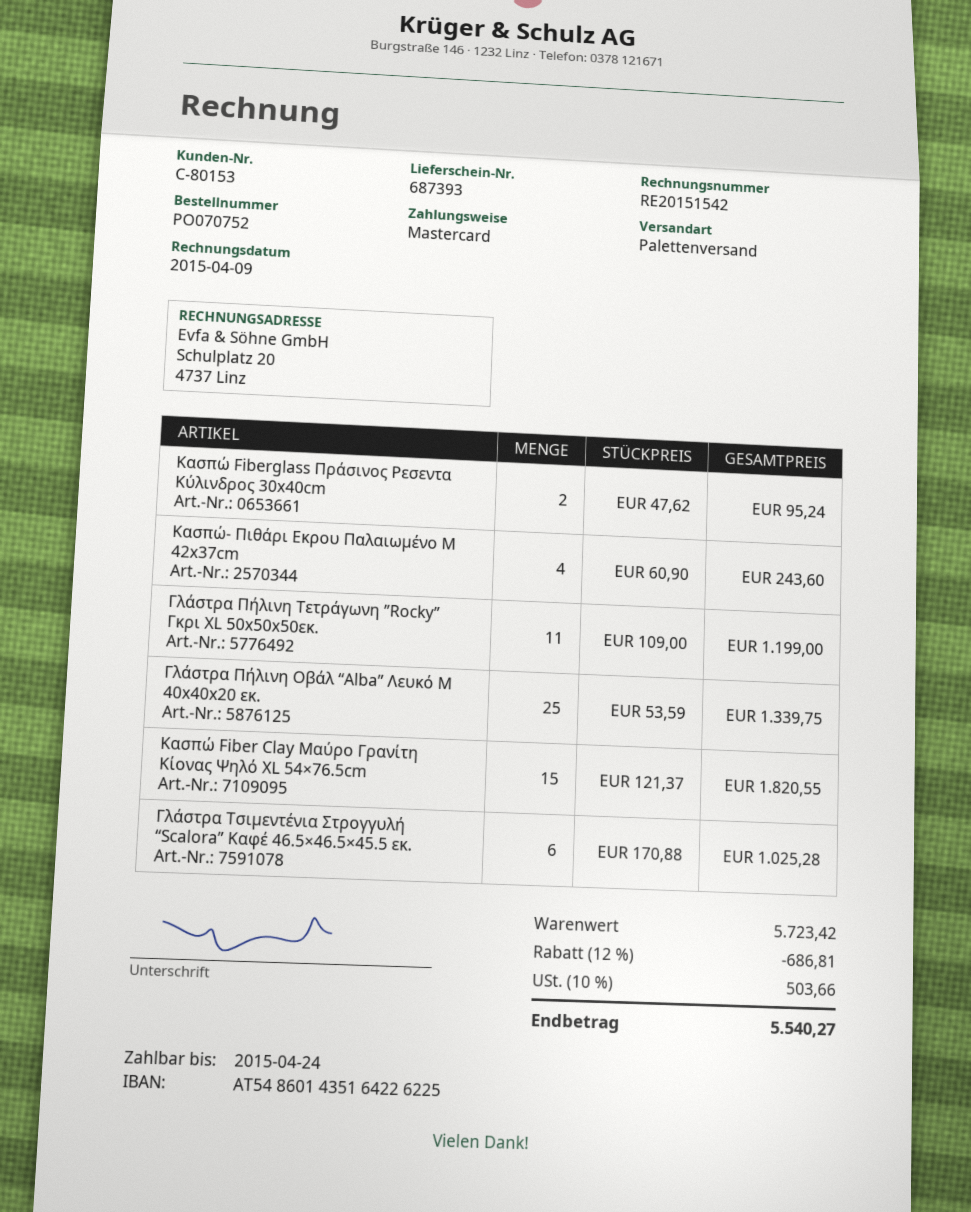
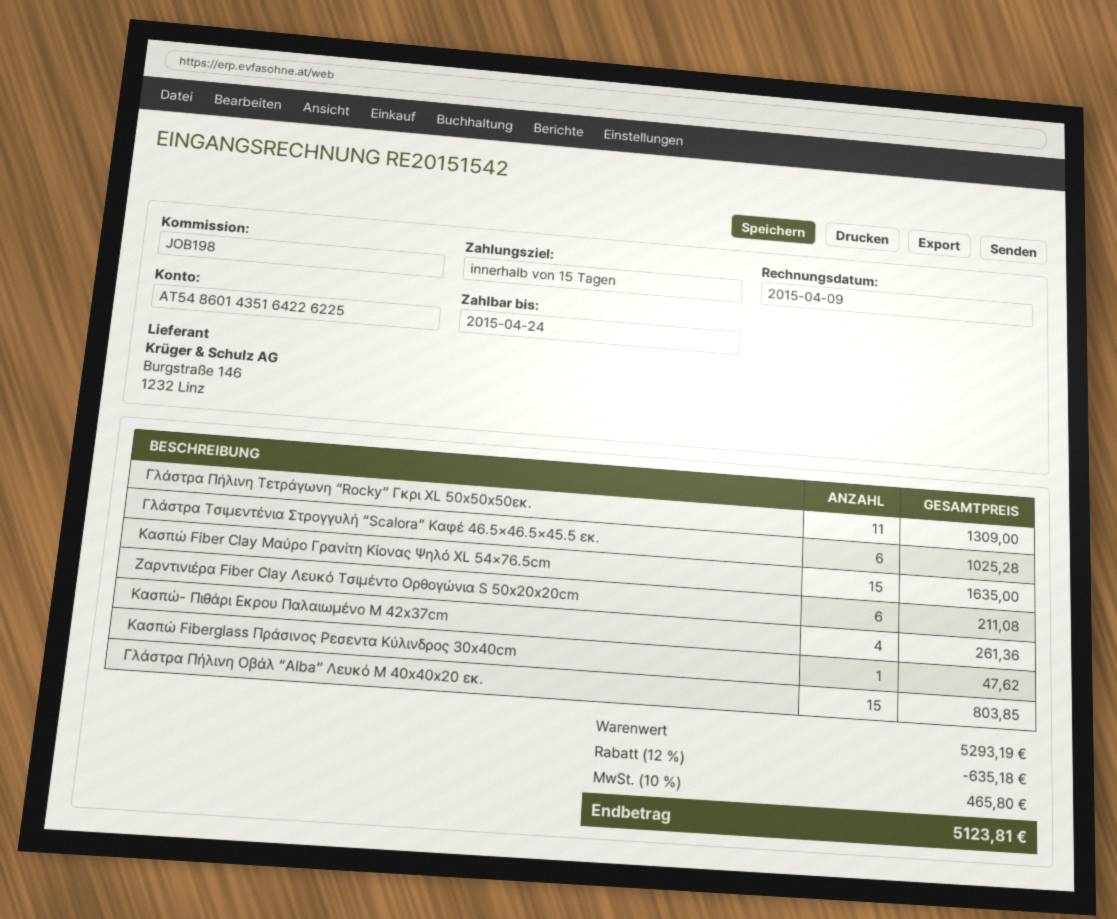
Κασπώ Fiberglass Πράσινος Ρεσεντα Κύλινδρος 30x40cm: 2 for 95.24 -> 1 for 47.62
Κασπώ- Πιθάρι Εκρου Παλαιωμένο M 42x37cm: 4 for 243.60 -> 4 for 261.36
Γλάστρα Πήλινη Τετράγωνη ”Rocky” Γκρι XL 50x50x50εκ.: 11 for 1199.00 -> 11 for 1309.00
Γλάστρα Πήλινη Οβάλ “Alba” Λευκό M 40x40x20 εκ.: 25 for 1339.75 -> 15 for 803.85
Κασπώ Fiber Clay Μαύρο Γρανίτη Κίονας Ψηλό XL 54×76.5cm: 15 for 1820.55 -> 15 for 1635.00
Ζαρντινιέρα Fiber Clay Λευκό Τσιμέντο Ορθογώνια S 50x20x20cm: none -> 6 for 211.08
subtotal: 5723.42 -> 5293.19
discount: 12% = 686.81 -> 12% = 635.18
tax: 10% = 503.66 -> 10% = 465.80
total: 5540.27 -> 5123.81

